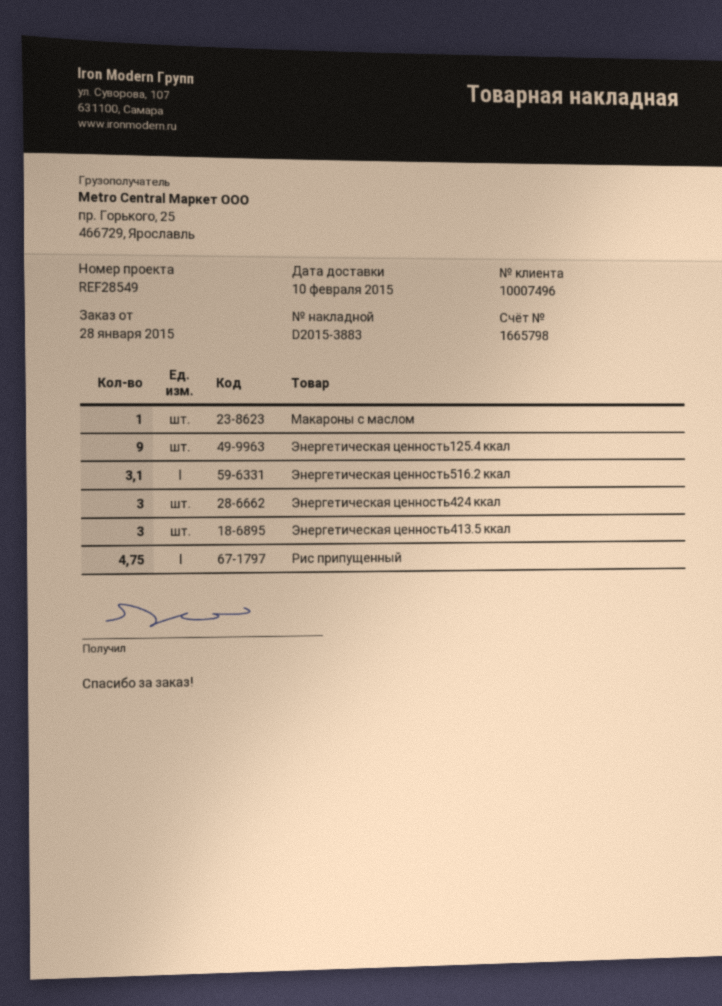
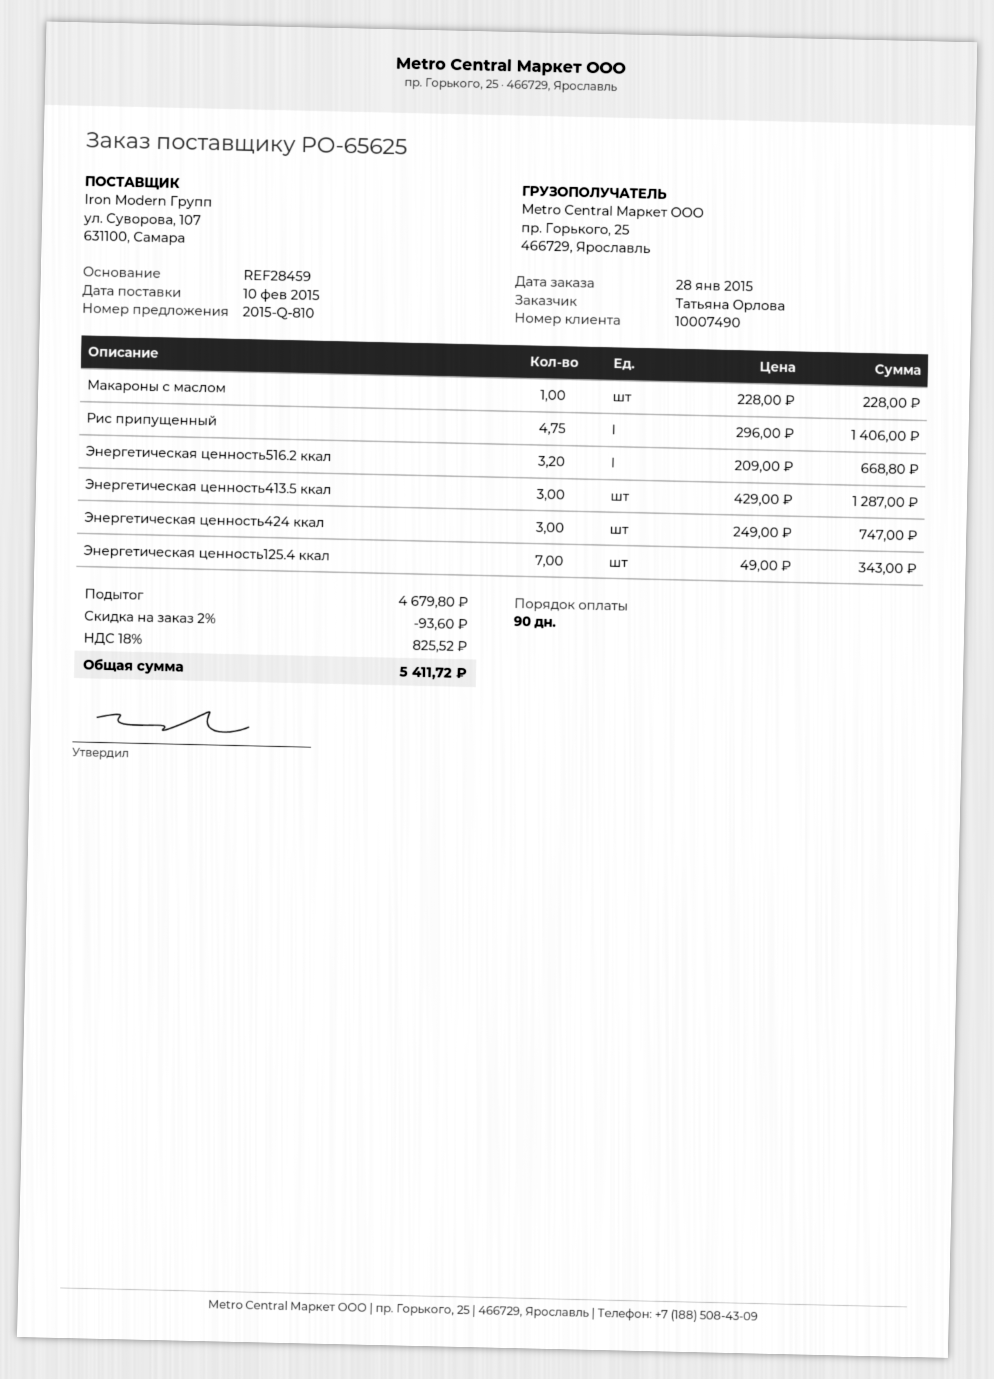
customer number: 10007496 -> 10007490
reference: REF28549 -> REF28459
Энергетическая ценность125.4 ккал: 9 -> 7
Энергетическая ценность516.2 ккал: 3.1 -> 3.2

